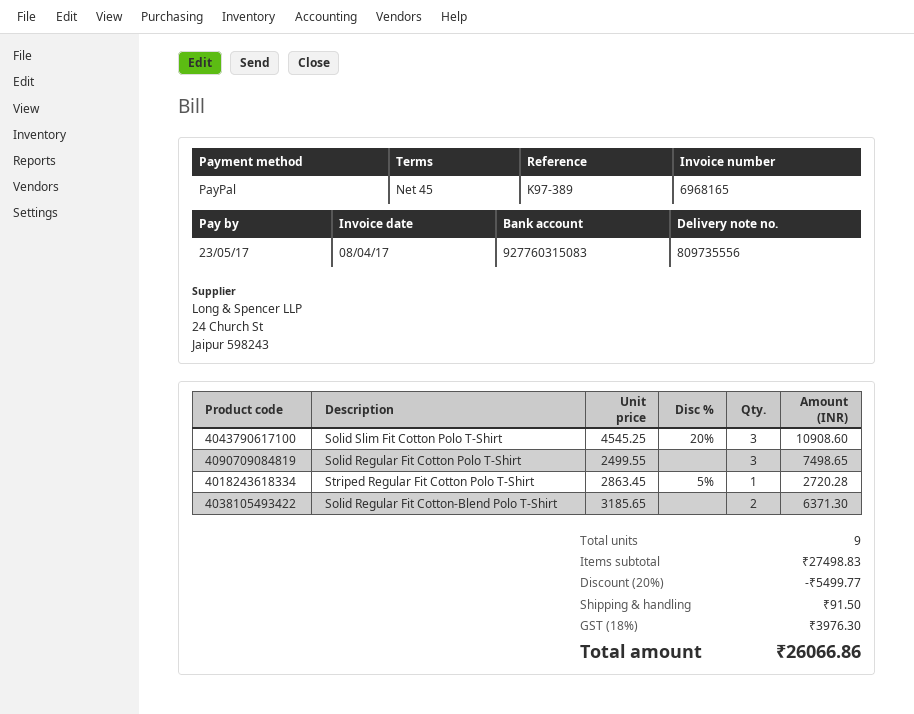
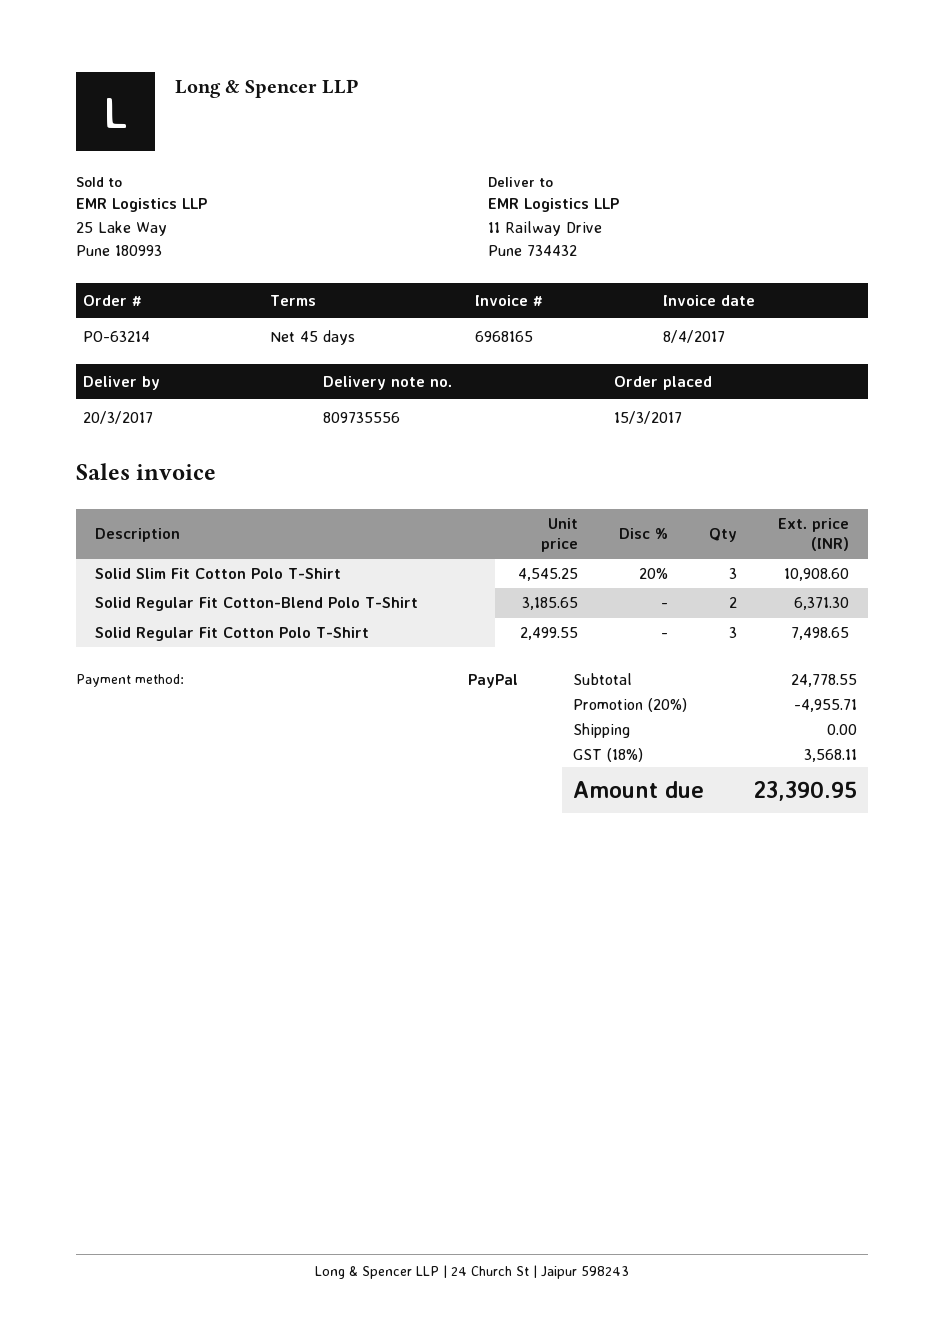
Striped Regular Fit Cotton Polo T-Shirt: 1 x 2863.45 - 5% = 2720.28 -> none
subtotal: 27498.83 -> 24778.55
discount: 20% = 5499.77 -> 20% = 4955.71
shipping: 91.50 -> 0.00
tax: 18% = 3976.30 -> 18% = 3568.11
total: 26066.86 -> 23390.95

